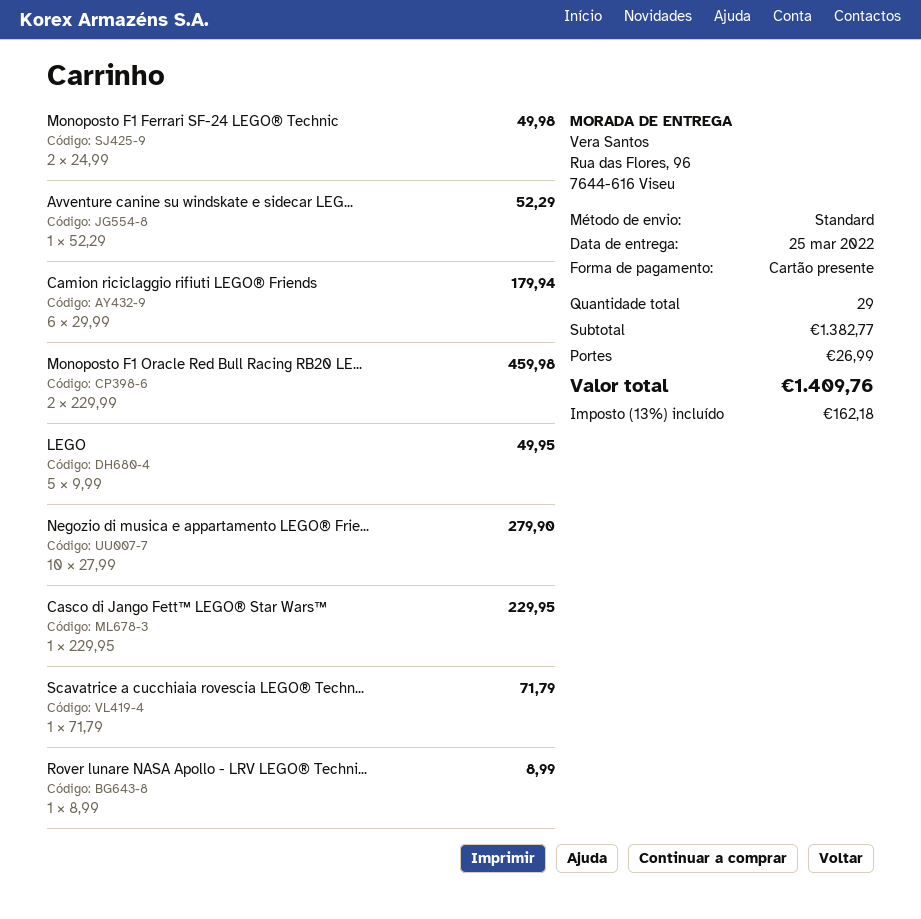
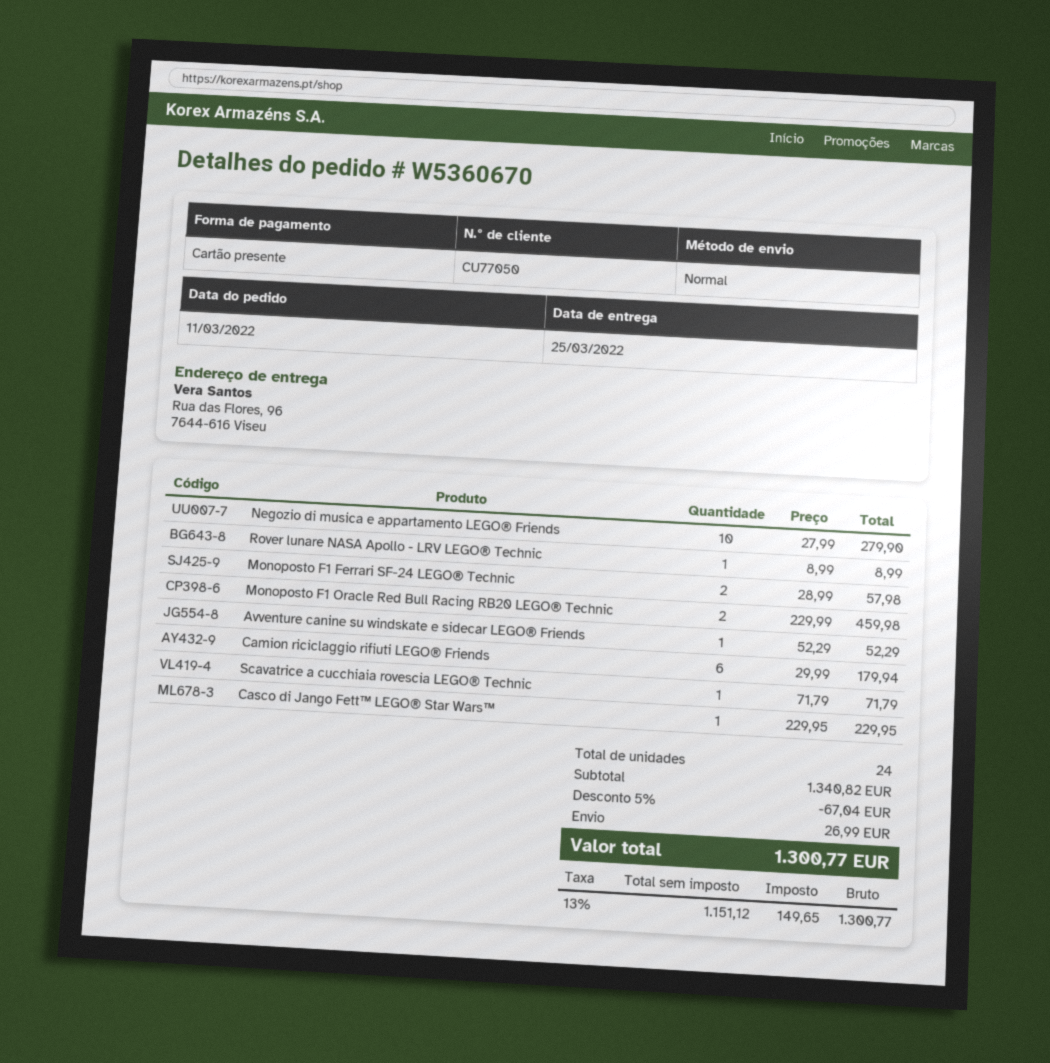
Monoposto F1 Ferrari SF-24 LEGO® Technic: 2 x 24.99 = 49.98 -> 2 x 28.99 = 57.98
LEGO: 5 x 9.99 = 49.95 -> none
total quantity: 29 -> 24
subtotal: 1382.77 -> 1340.82
discount: none -> 5% = 67.04
tax: 13% = 162.18 -> 13% = 149.65
total: 1409.76 -> 1300.77

